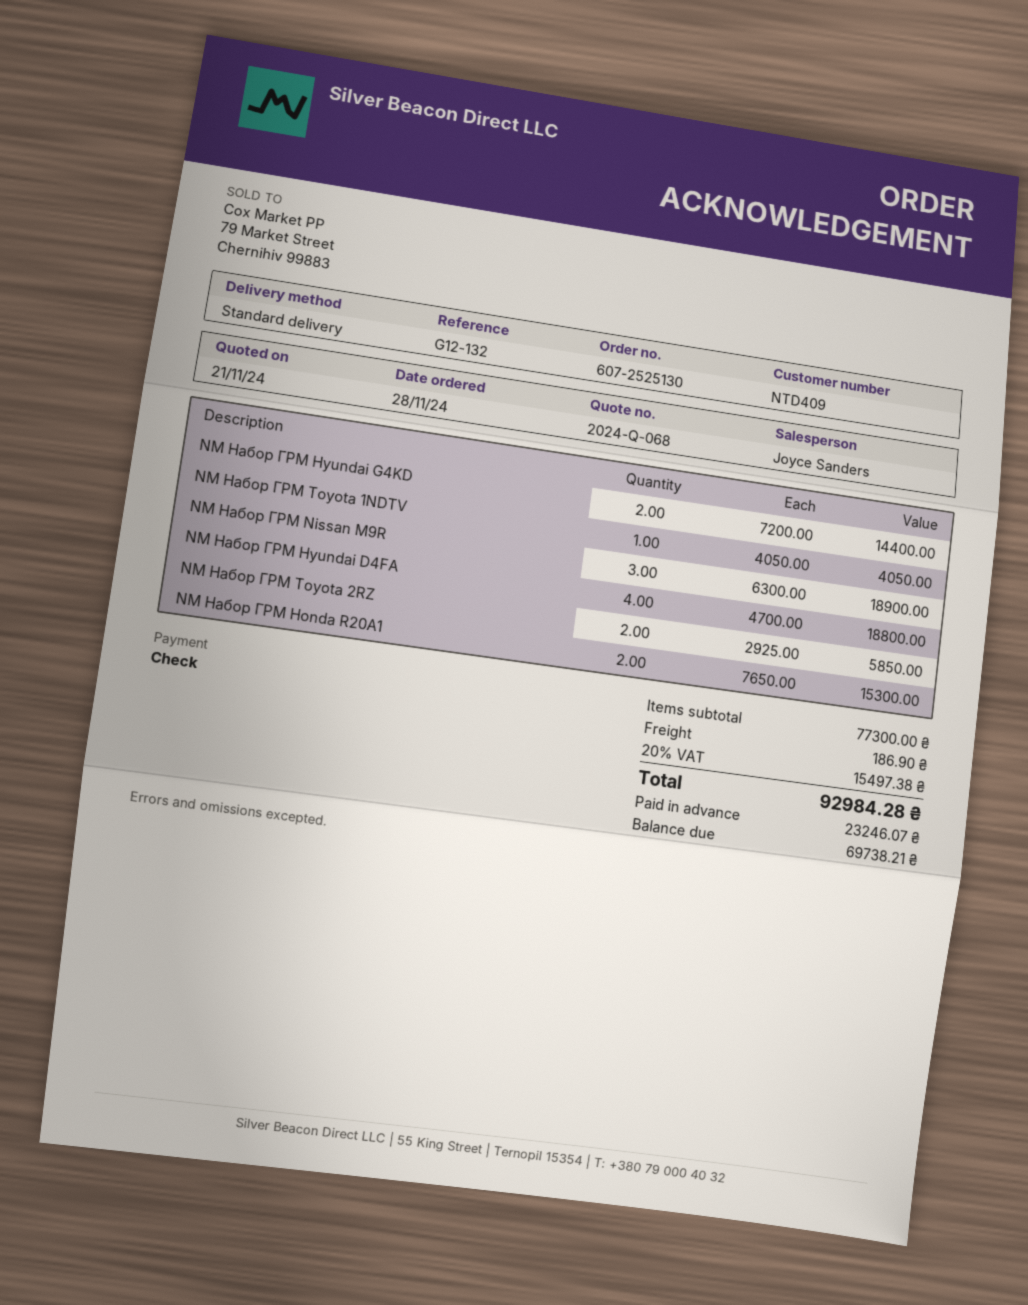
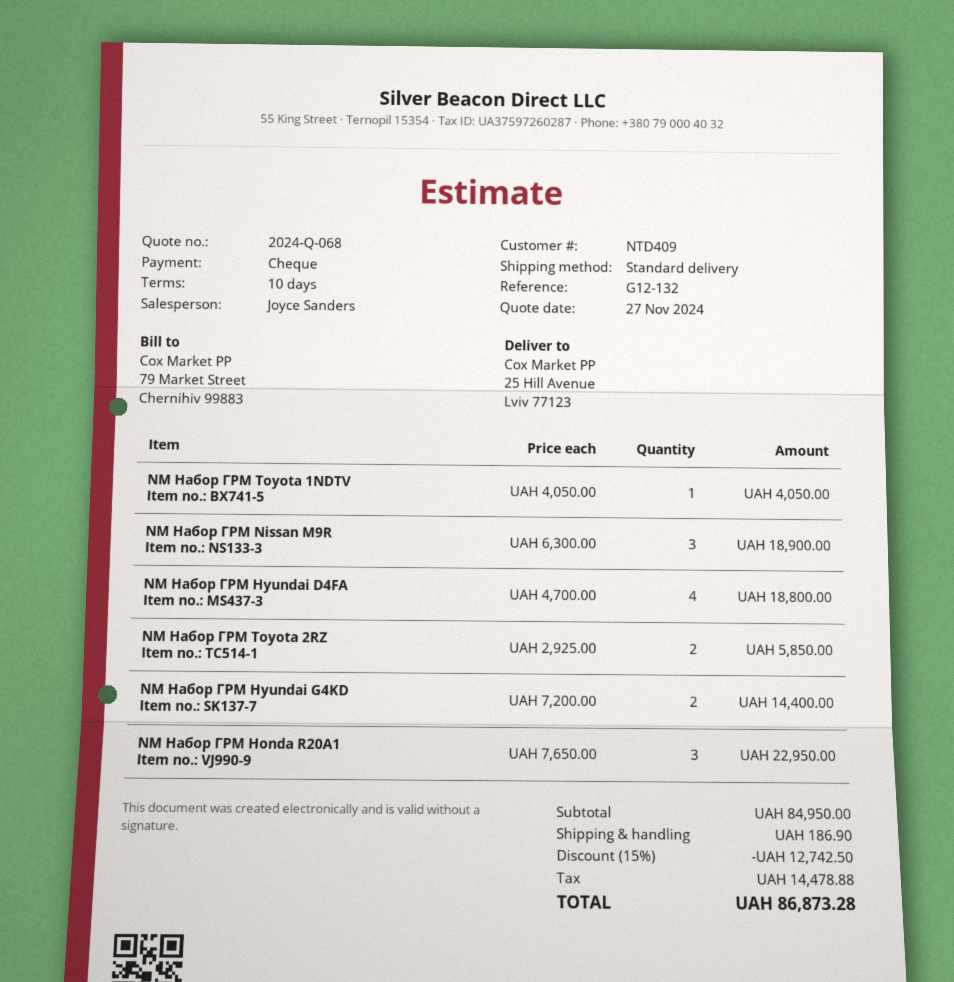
quote date: 2024-11-21 -> 2024-11-27
NM Набор ГРМ Honda R20A1: 2 x 7650.00 = 15300.00 -> 3 x 7650.00 = 22950.00
subtotal: 77300.00 -> 84950.00
discount: none -> 15% = 12742.50
tax: 15497.38 -> 14478.88
total: 92984.28 -> 86873.28

